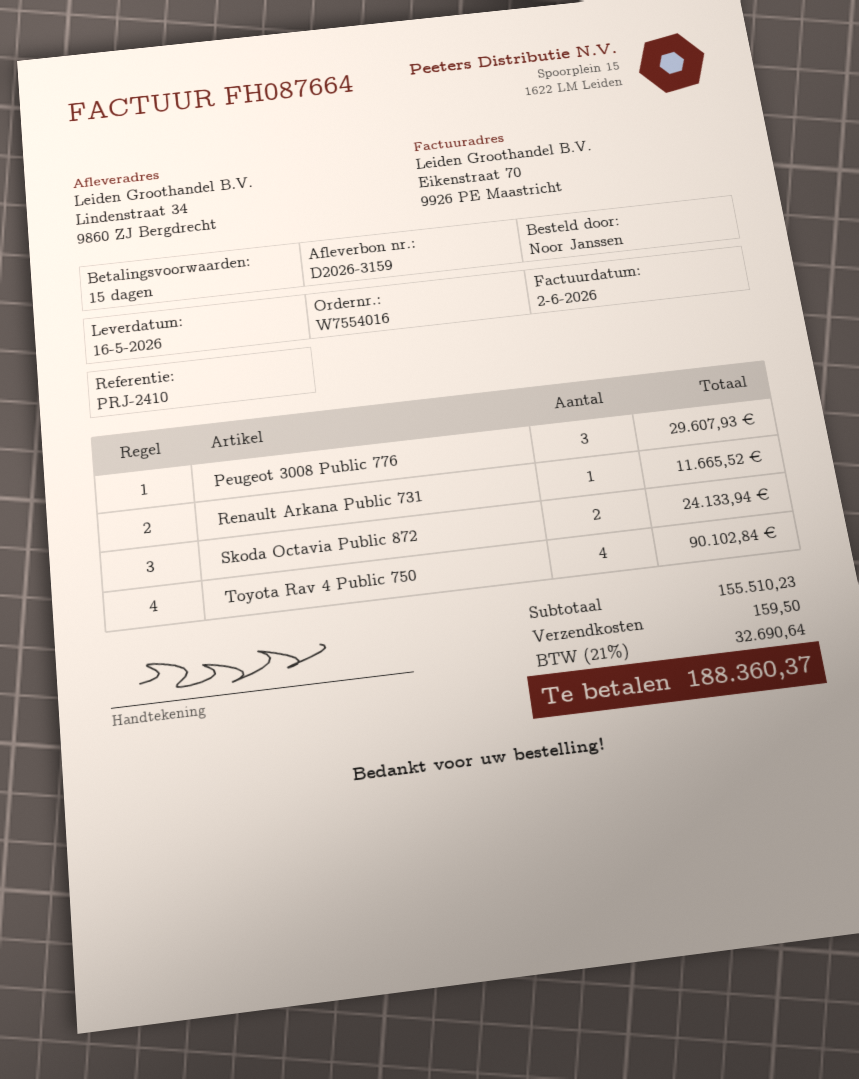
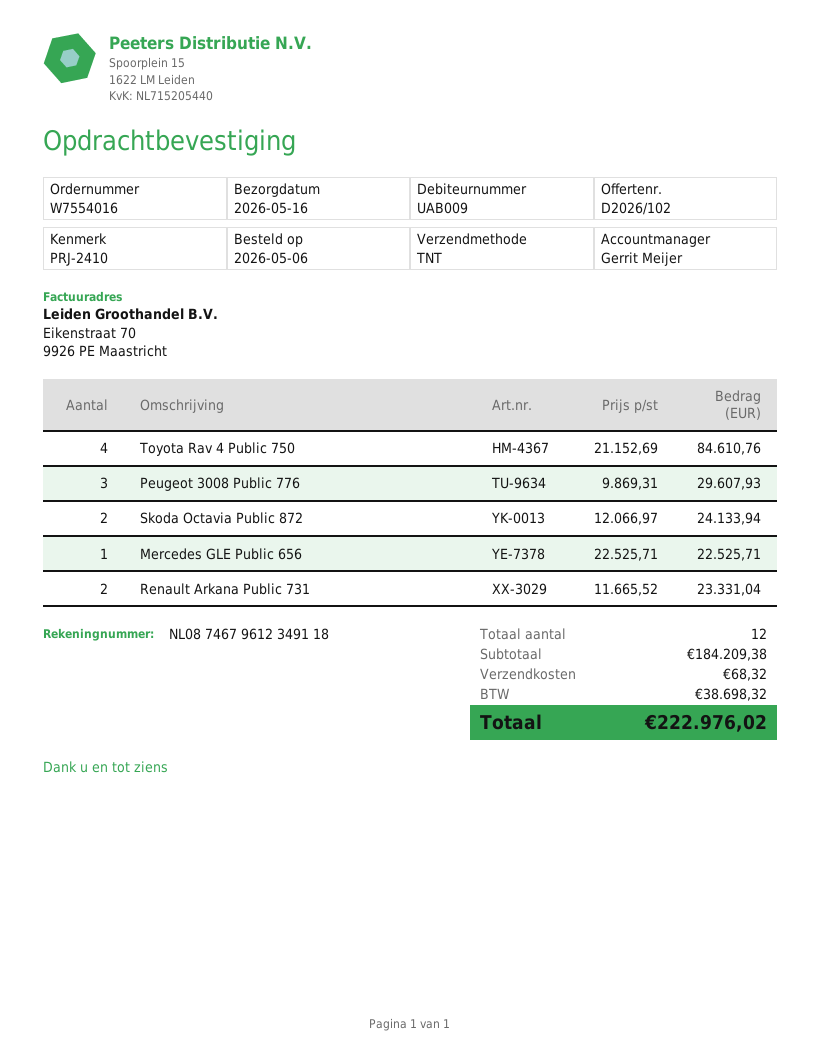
Renault Arkana Public 731: 1 for 11665.52 -> 2 for 23331.04
Toyota Rav 4 Public 750: 4 for 90102.84 -> 4 for 84610.76
Mercedes GLE Public 656: none -> 1 for 22525.71
subtotal: 155510.23 -> 184209.38
shipping: 159.50 -> 68.32
tax: 32690.64 -> 38698.32
total: 188360.37 -> 222976.02

